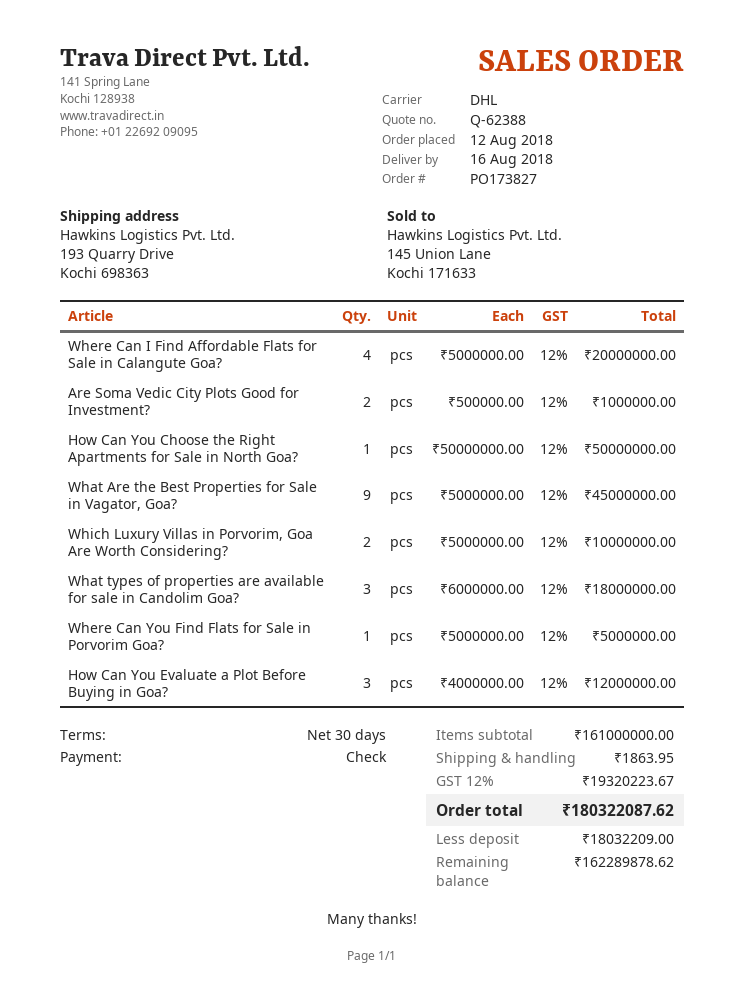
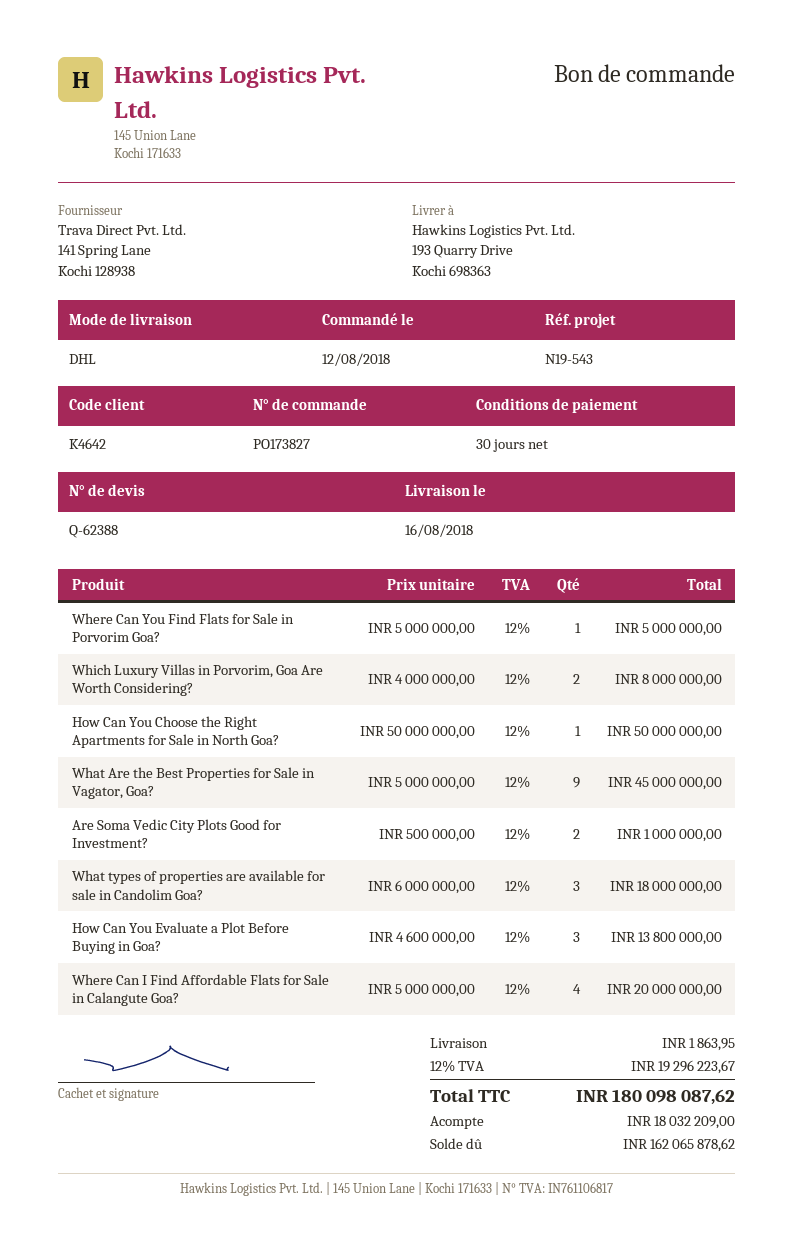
Which Luxury Villas in Porvorim, Goa Are Worth Considering?: 2 x 5000000.00 = 10000000.00 -> 2 x 4000000.00 = 8000000.00
How Can You Evaluate a Plot Before Buying in Goa?: 3 x 4000000.00 = 12000000.00 -> 3 x 4600000.00 = 13800000.00
tax: 12% = 19320223.67 -> 12% = 19296223.67
total: 180322087.62 -> 180098087.62
balance: 162289878.62 -> 162065878.62

